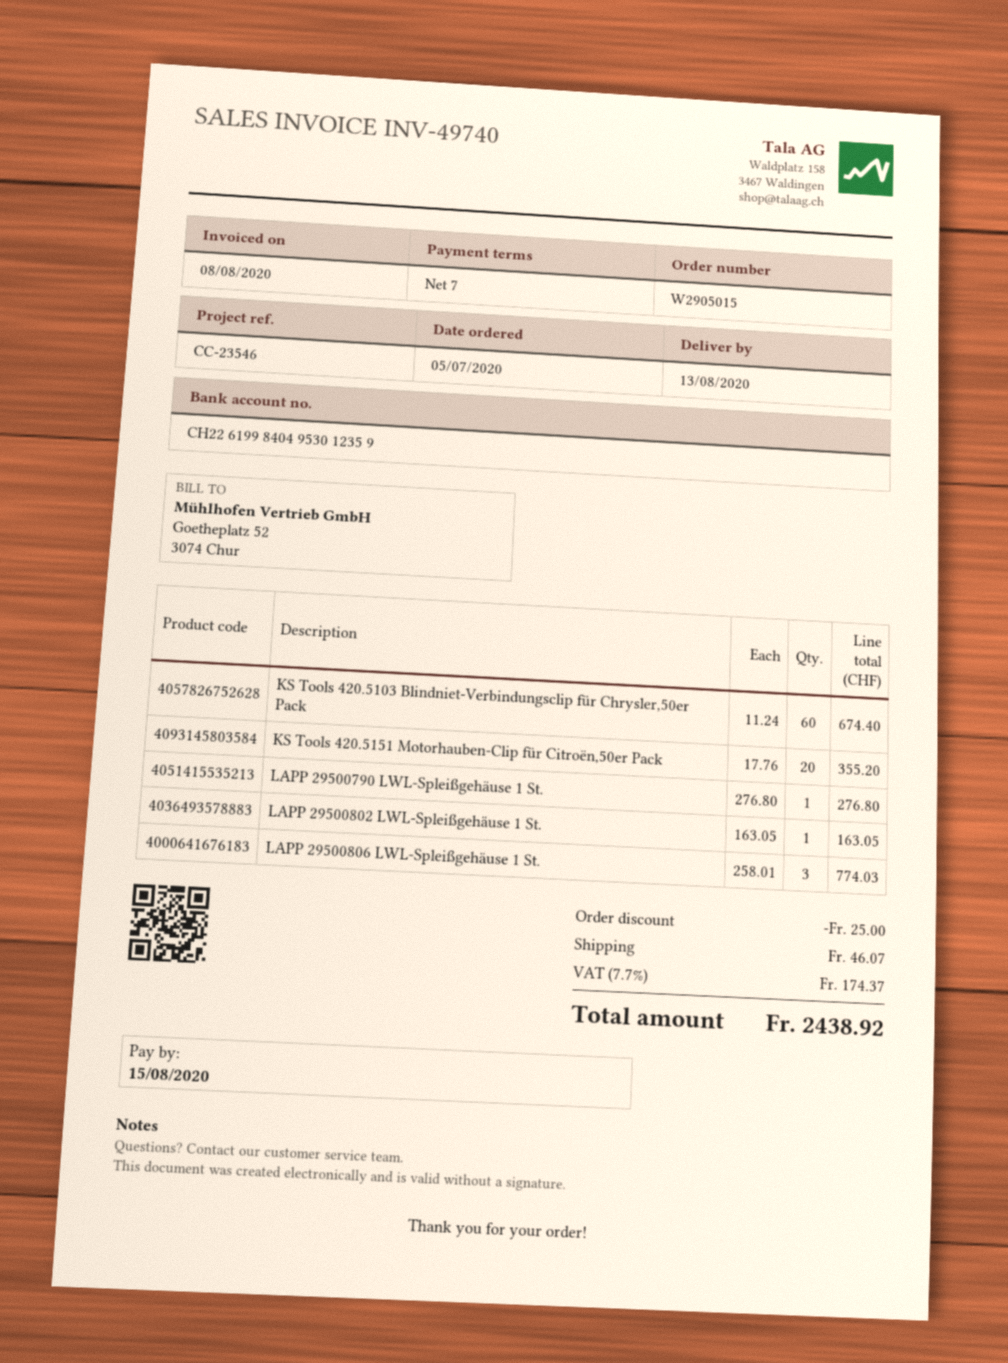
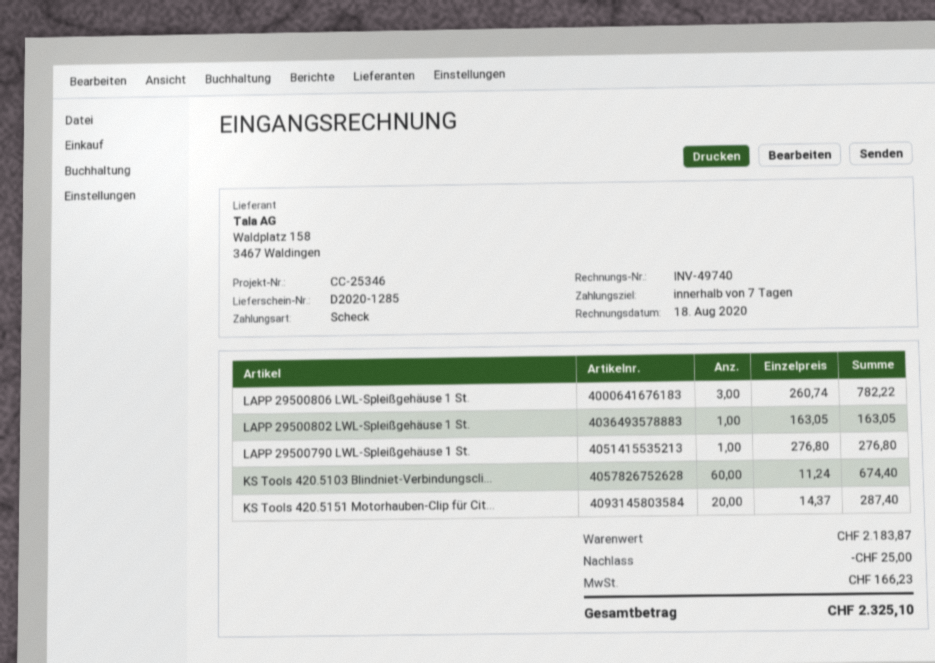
invoice date: 2020-08-08 -> 2020-08-18
reference: CC-23546 -> CC-25346
KS Tools 420.5151 Motorhauben-Clip für Citroën,50er Pack: 20 x 17.76 = 355.20 -> 20 x 14.37 = 287.40
LAPP 29500806 LWL-Spleißgehäuse 1 St.: 3 x 258.01 = 774.03 -> 3 x 260.74 = 782.22
shipping: 46.07 -> none
tax: 174.37 -> 166.23
total: 2438.92 -> 2325.10

